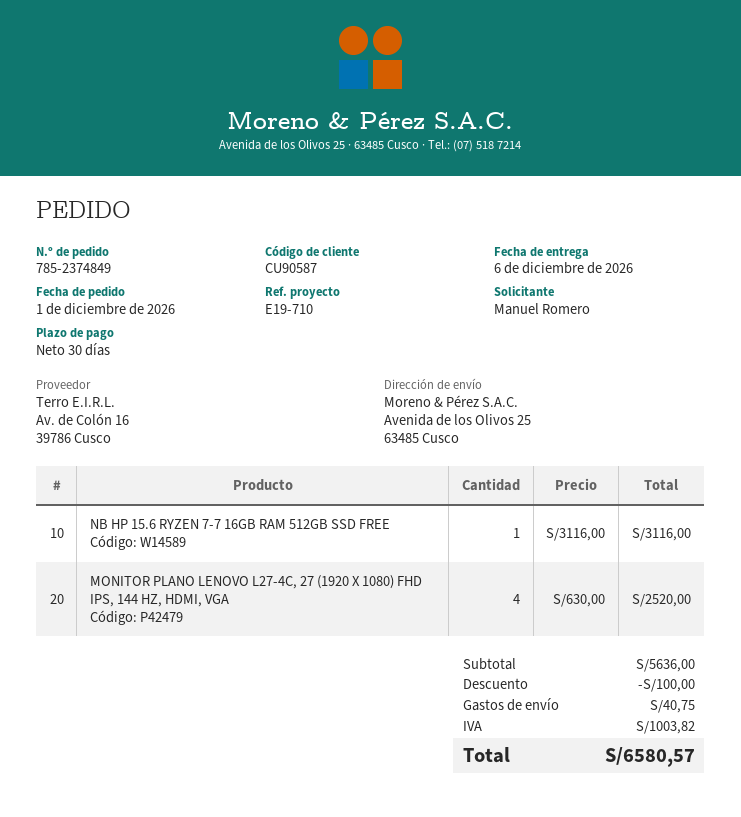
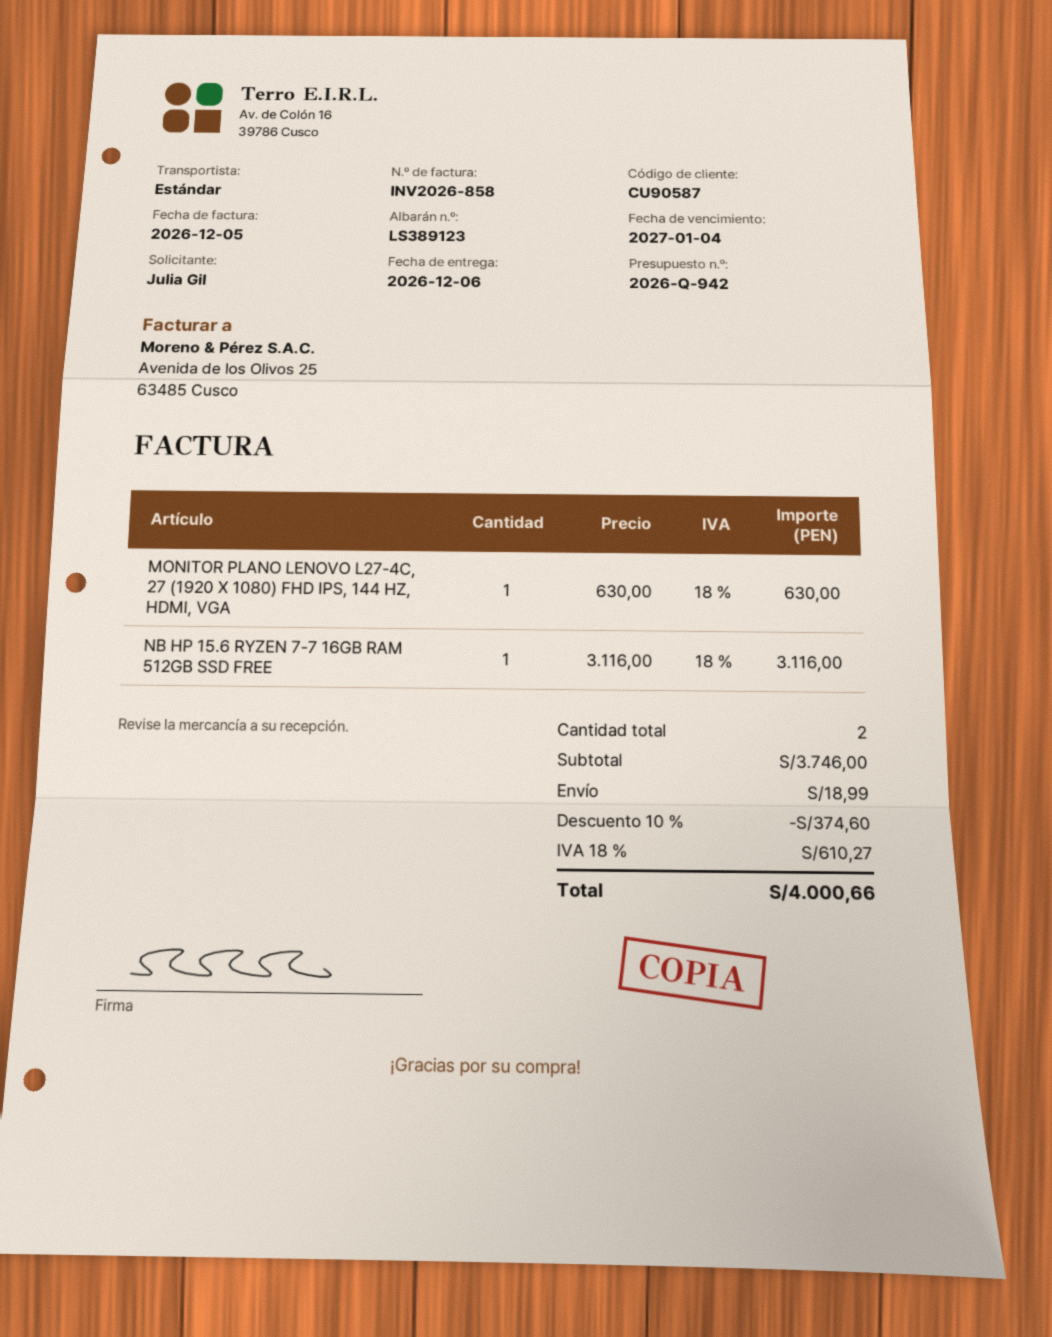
ordered by: Manuel Romero -> Julia Gil
MONITOR PLANO LENOVO L27-4C, 27 (1920 X 1080) FHD IPS, 144 HZ, HDMI, VGA: 4 x 630.00 = 2520.00 -> 1 x 630.00 = 630.00
subtotal: 5636.00 -> 3746.00
discount: 100.00 -> 374.60
shipping: 40.75 -> 18.99
tax: 1003.82 -> 610.27
total: 6580.57 -> 4000.66

